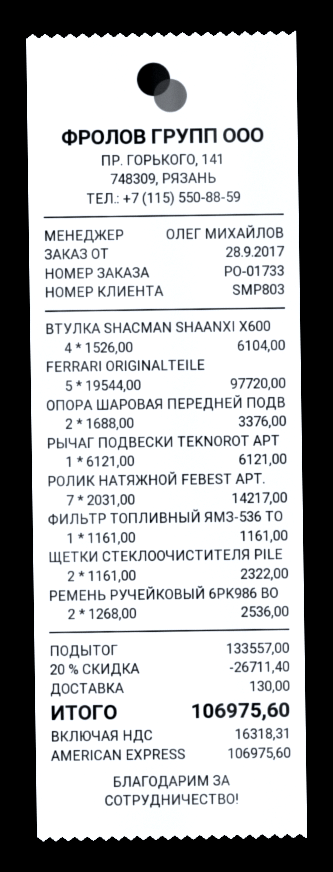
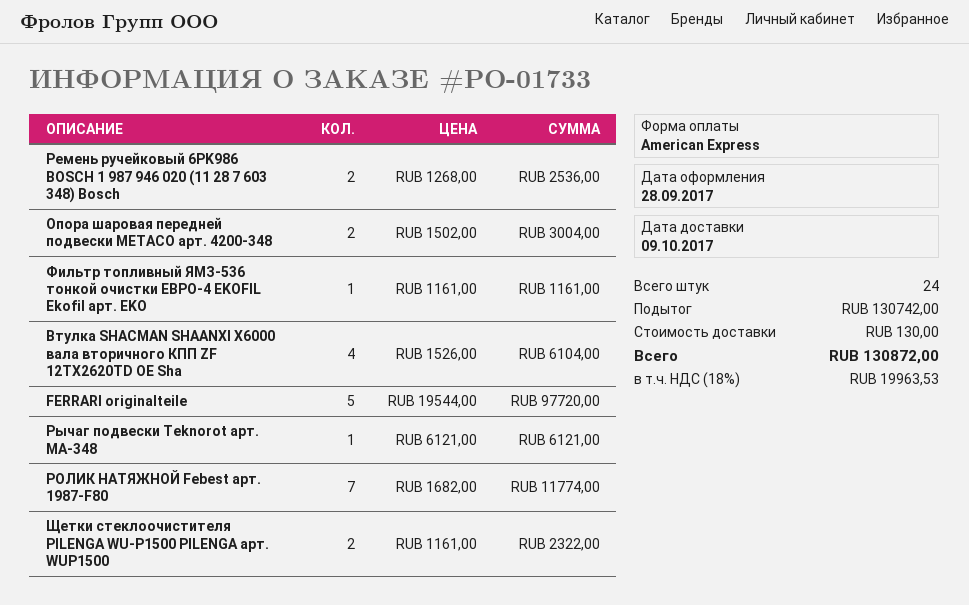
ОПОРА ШАРОВАЯ ПЕРЕДНЕЙ ПОДВ: 2 x 1688.00 = 3376.00 -> 2 x 1502.00 = 3004.00
РОЛИК НАТЯЖНОЙ FEBEST АРТ.: 7 x 2031.00 = 14217.00 -> 7 x 1682.00 = 11774.00
subtotal: 133557.00 -> 130742.00
discount: 20% = 26711.40 -> none
tax: 16318.31 -> 19963.53
total: 106975.60 -> 130872.00

